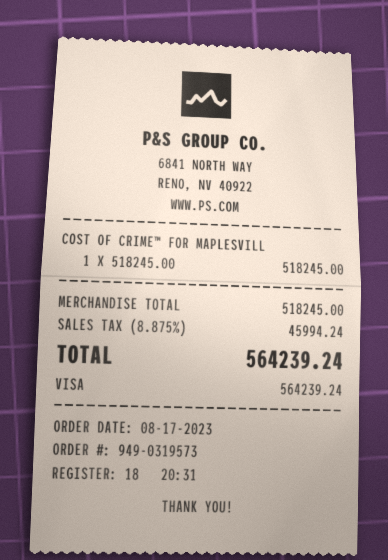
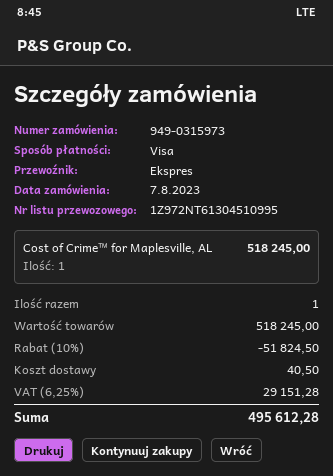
order number: 949-0319573 -> 949-0315973
order date: 2023-08-17 -> 2023-08-07
discount: none -> 10% = 51824.50
shipping: none -> 40.50
tax: 8.875% = 45994.24 -> 6.25% = 29151.28
total: 564239.24 -> 495612.28

